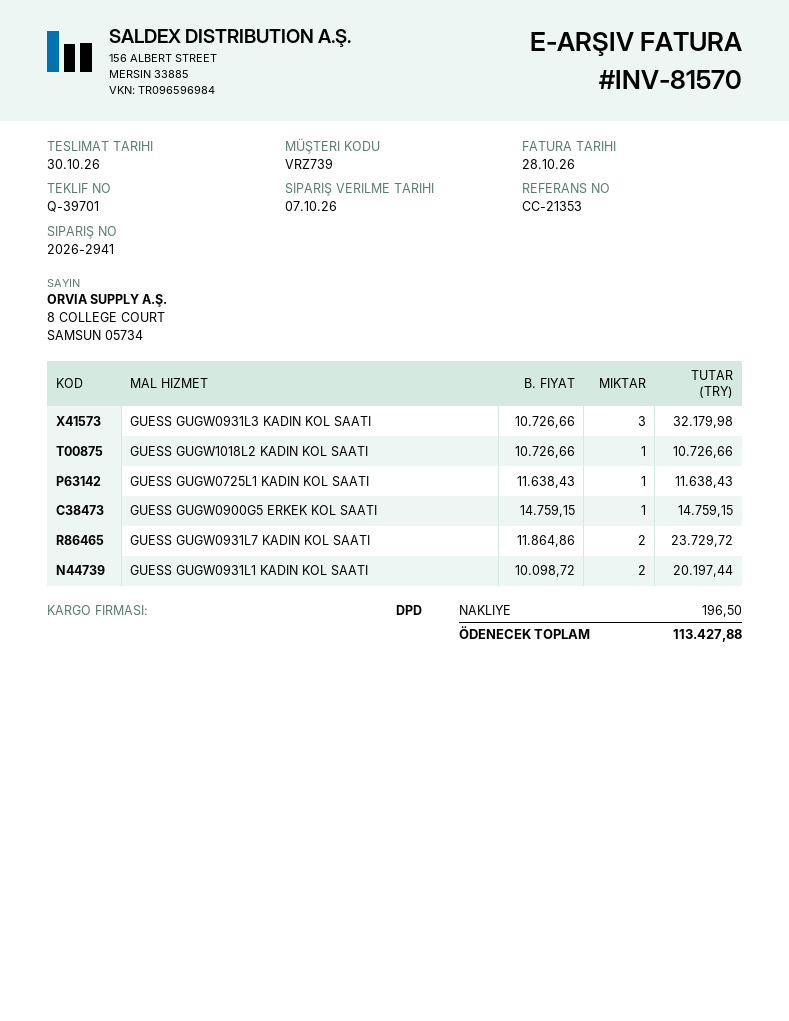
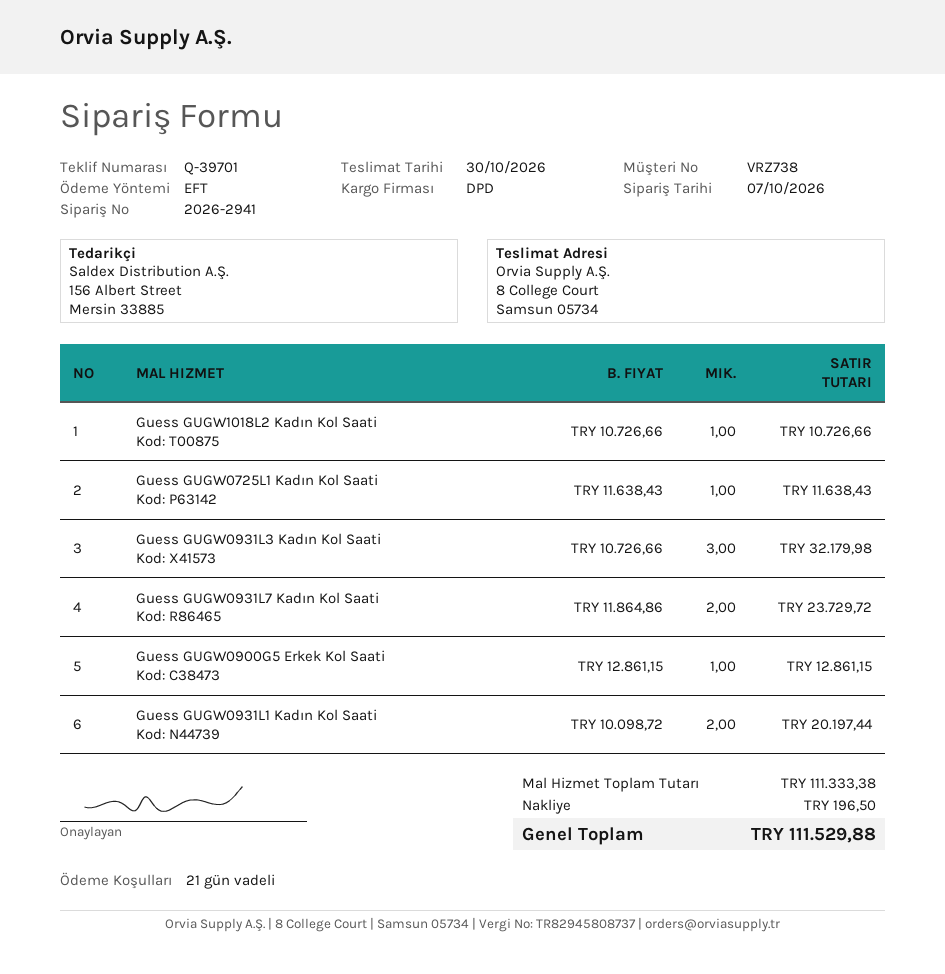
customer number: VRZ739 -> VRZ738
GUESS GUGW0900G5 ERKEK KOL SAATI: 1 x 14759.15 = 14759.15 -> 1 x 12861.15 = 12861.15
total: 113427.88 -> 111529.88

